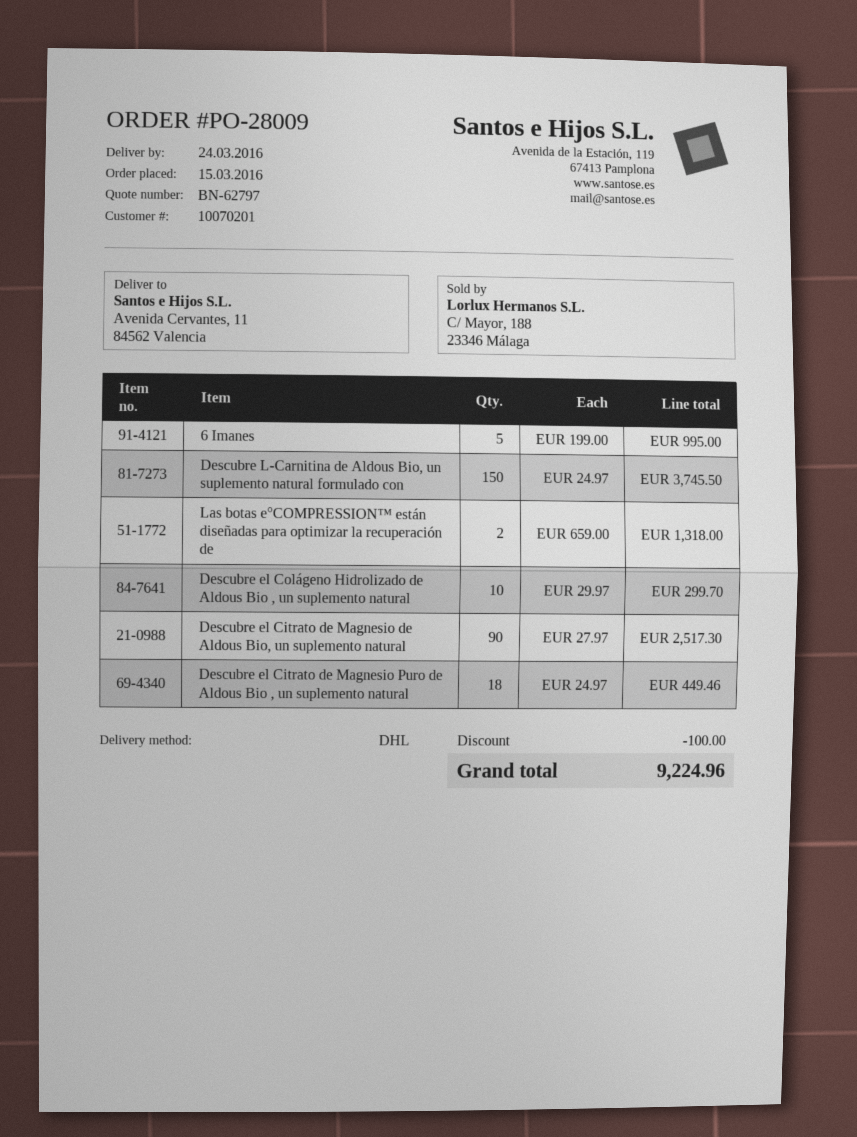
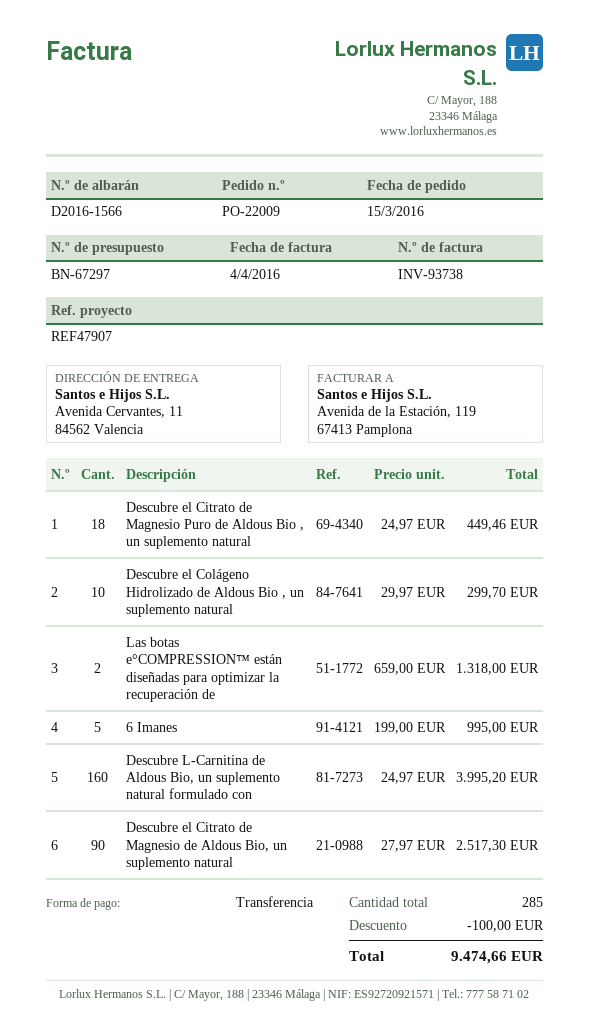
quote number: BN-62797 -> BN-67297
order number: PO-28009 -> PO-22009
Descubre L-Carnitina de Aldous Bio, un suplemento natural formulado con: 150 x 24.97 = 3745.50 -> 160 x 24.97 = 3995.20
total: 9224.96 -> 9474.66

